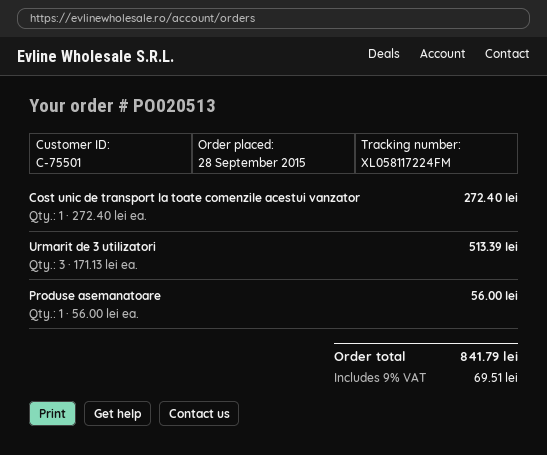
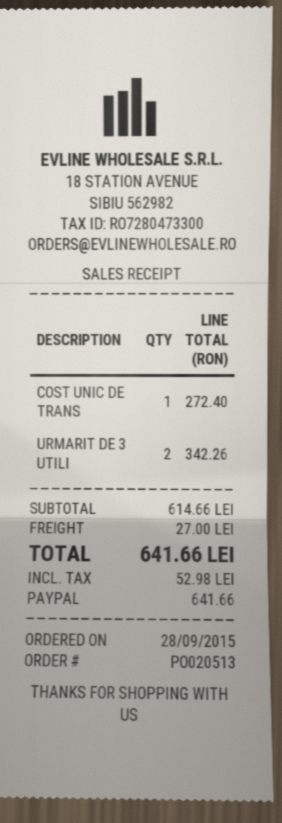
Urmarit de 3 utilizatori: 3 for 513.39 -> 2 for 342.26
Produse asemanatoare: 1 for 56.00 -> none
shipping: none -> 27.00
tax: 69.51 -> 52.98
total: 841.79 -> 641.66

